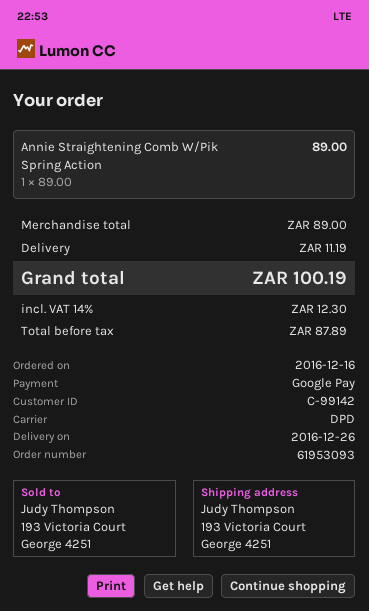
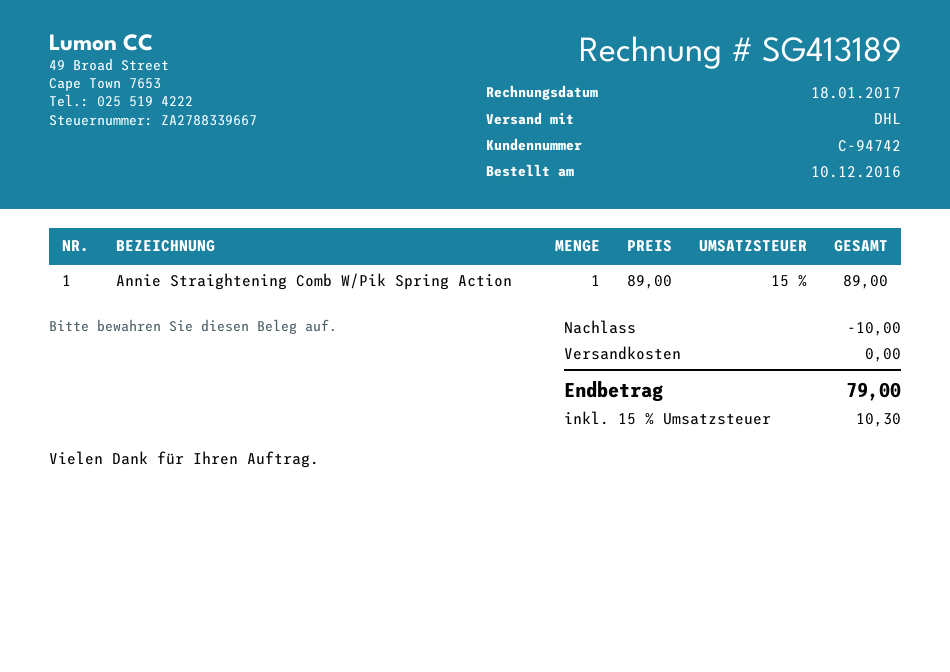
order date: 2016-12-16 -> 2016-12-10
customer number: C-99142 -> C-94742
shipping method: DPD -> DHL
discount: none -> 10.00
shipping: 11.19 -> 0.00
tax: 14% = 12.30 -> 15% = 10.30
total: 100.19 -> 79.00

